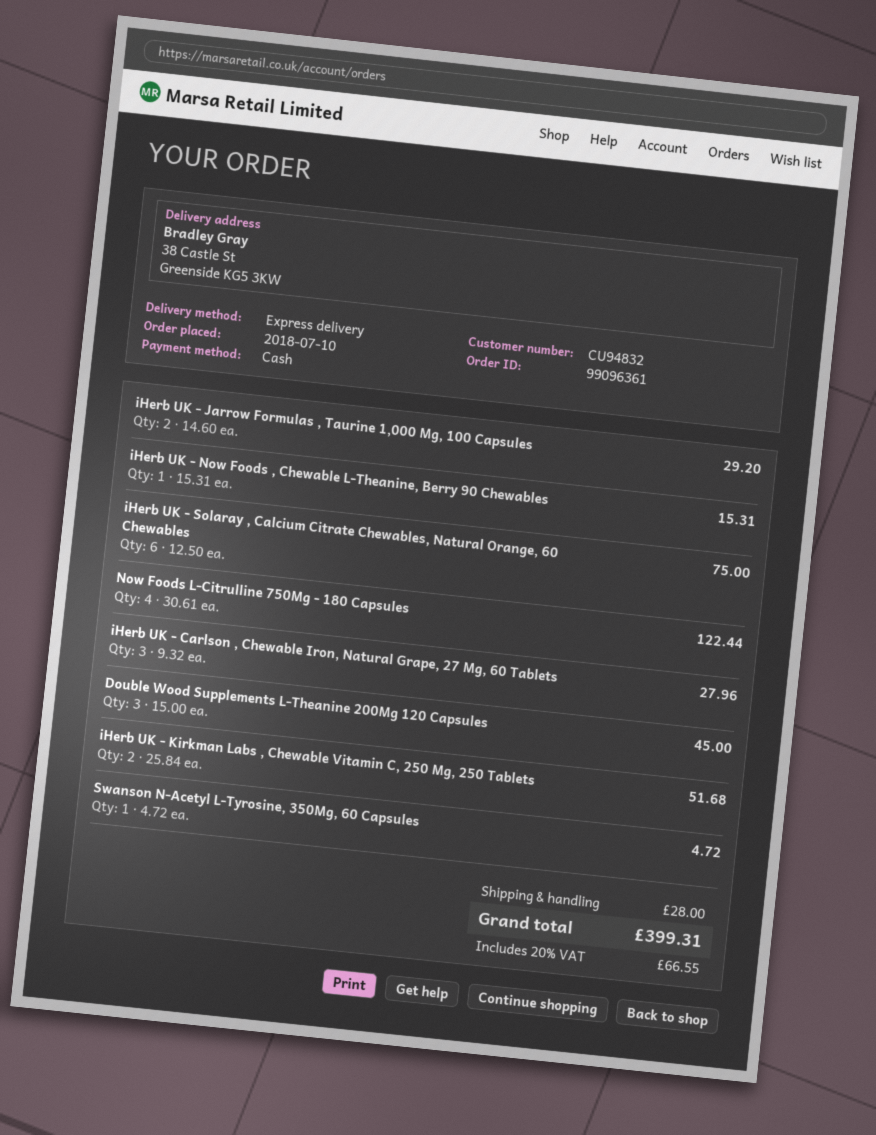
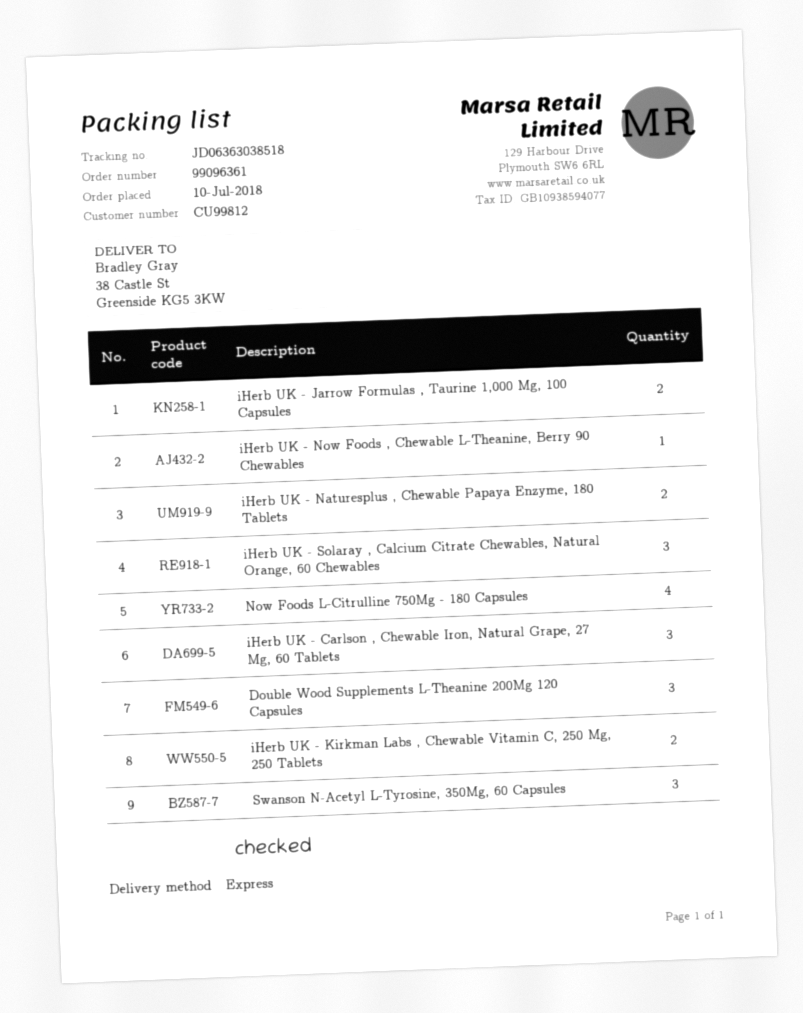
customer number: CU94832 -> CU99812
iHerb UK - Solaray , Calcium Citrate Chewables, Natural Orange, 60 Chewables: 6 -> 3
Swanson N-Acetyl L-Tyrosine, 350Mg, 60 Capsules: 1 -> 3
iHerb UK - Naturesplus , Chewable Papaya Enzyme, 180 Tablets: none -> 2

